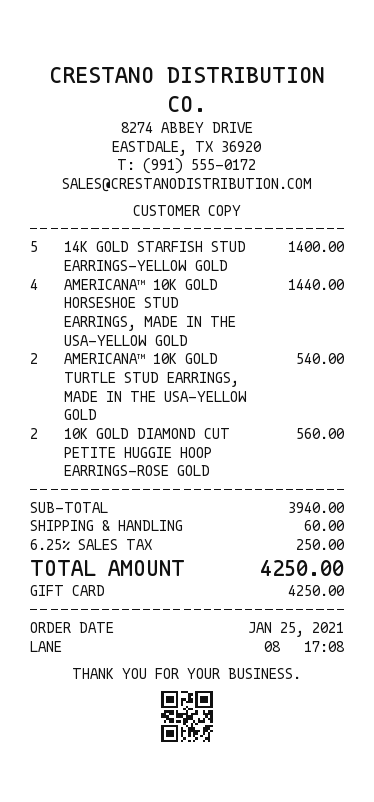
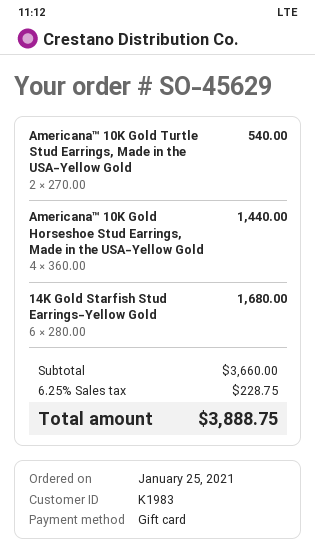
14K GOLD STARFISH STUD EARRINGS-YELLOW GOLD: 5 for 1400.00 -> 6 for 1680.00
10K GOLD DIAMOND CUT PETITE HUGGIE HOOP EARRINGS-ROSE GOLD: 2 for 560.00 -> none
subtotal: 3940.00 -> 3660.00
shipping: 60.00 -> none
tax: 6.25% = 250.00 -> 6.25% = 228.75
total: 4250.00 -> 3888.75

